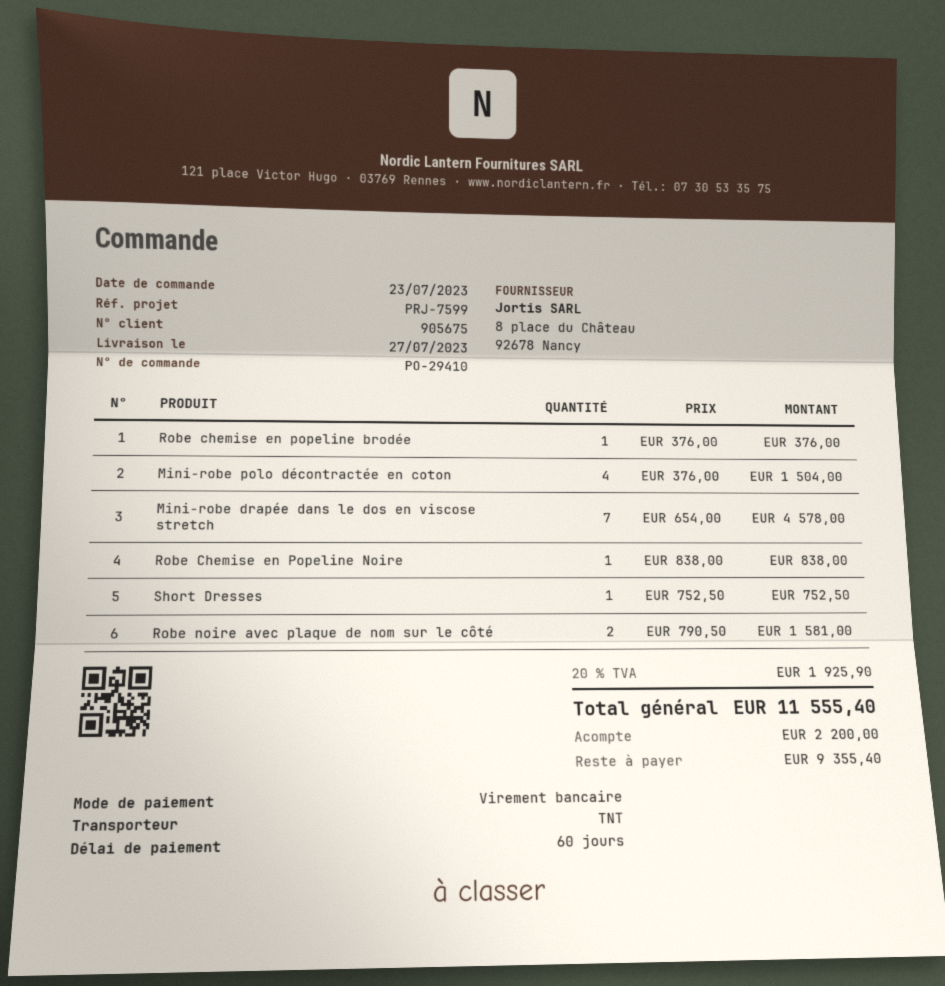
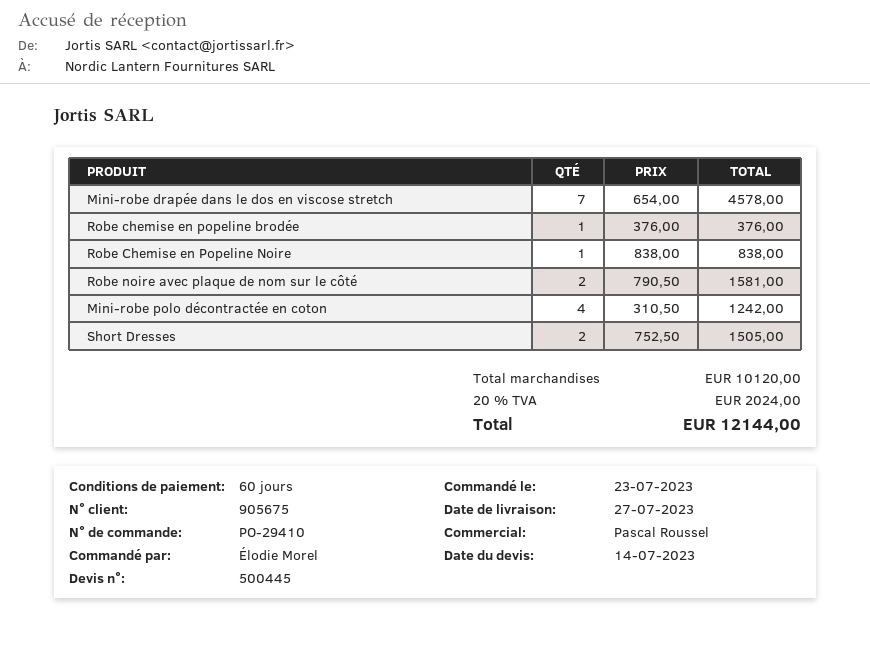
Mini-robe polo décontractée en coton: 4 x 376.00 = 1504.00 -> 4 x 310.50 = 1242.00
Short Dresses: 1 x 752.50 = 752.50 -> 2 x 752.50 = 1505.00
tax: 20% = 1925.90 -> 20% = 2024.00
total: 11555.40 -> 12144.00

